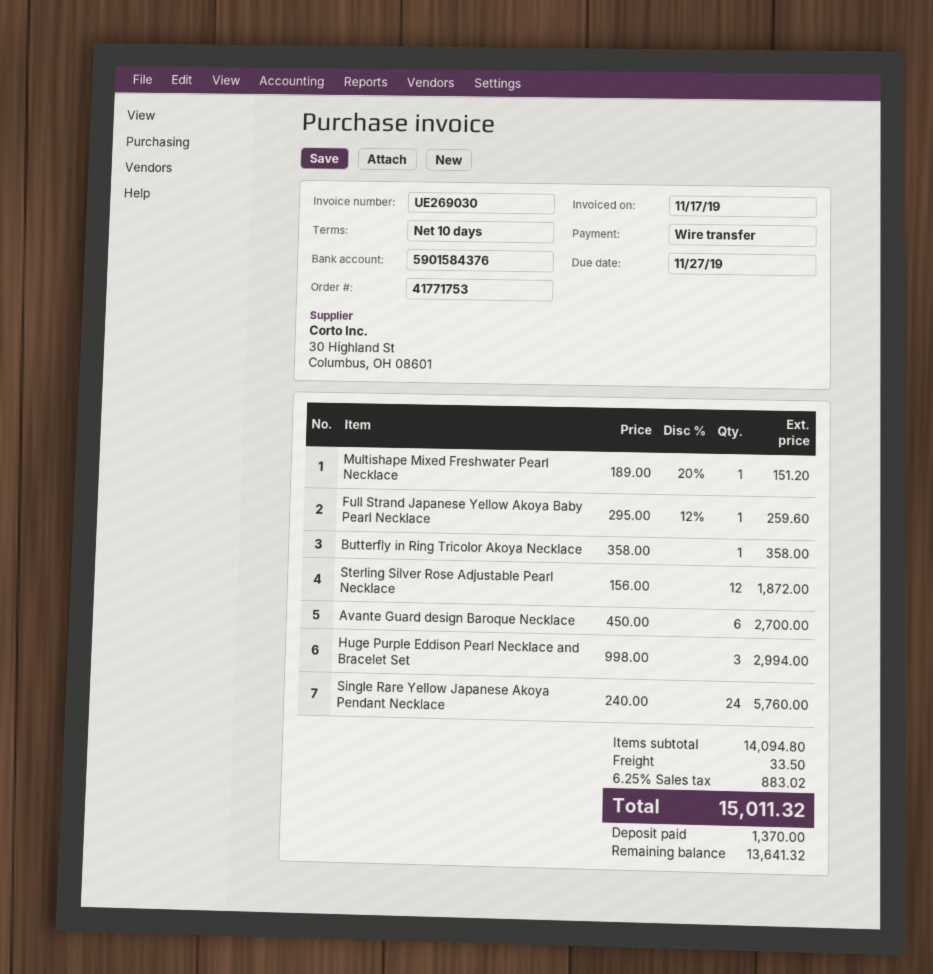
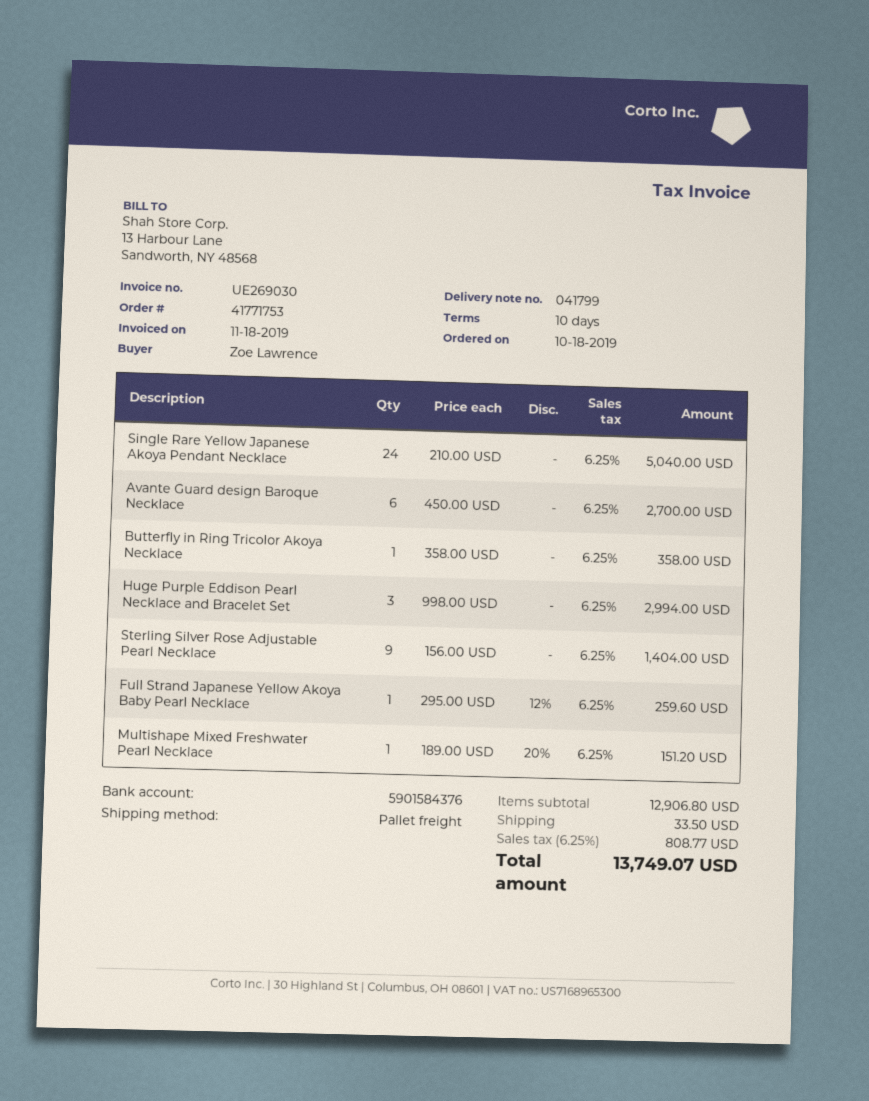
invoice date: 2019-11-17 -> 2019-11-18
Sterling Silver Rose Adjustable Pearl Necklace: 12 x 156.00 = 1872.00 -> 9 x 156.00 = 1404.00
Single Rare Yellow Japanese Akoya Pendant Necklace: 24 x 240.00 = 5760.00 -> 24 x 210.00 = 5040.00
subtotal: 14094.80 -> 12906.80
tax: 6.25% = 883.02 -> 6.25% = 808.77
total: 15011.32 -> 13749.07

